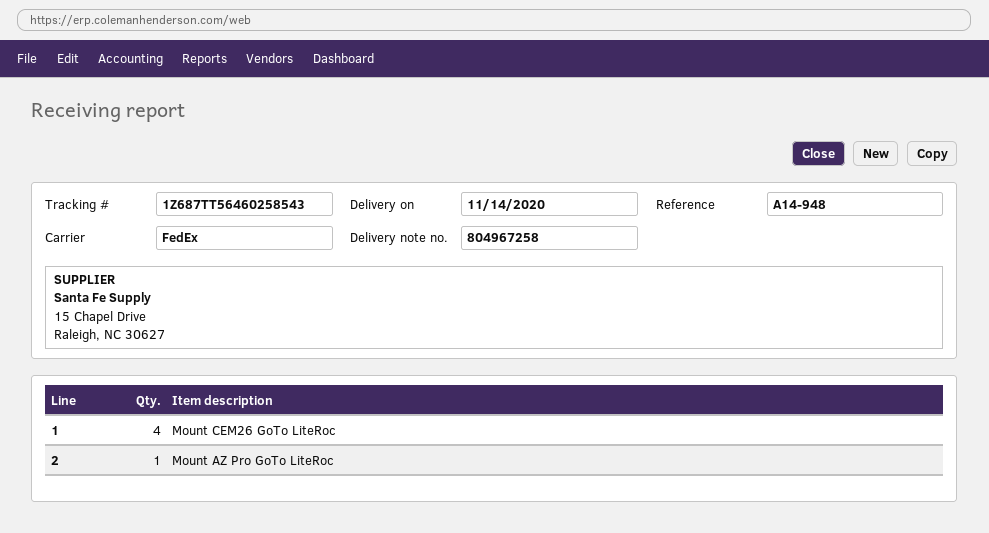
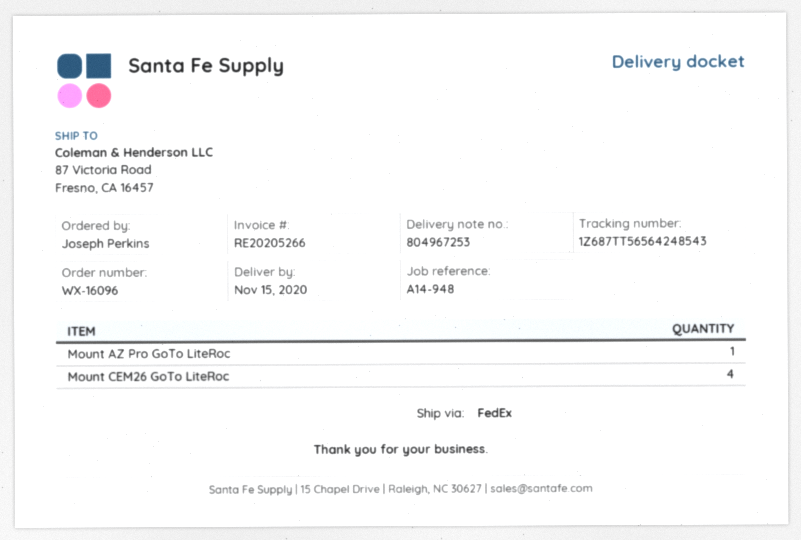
delivery note number: 804967258 -> 804967253
delivery date: 2020-11-14 -> 2020-11-15
tracking number: 1Z687TT56460258543 -> 1Z687TT56564248543

